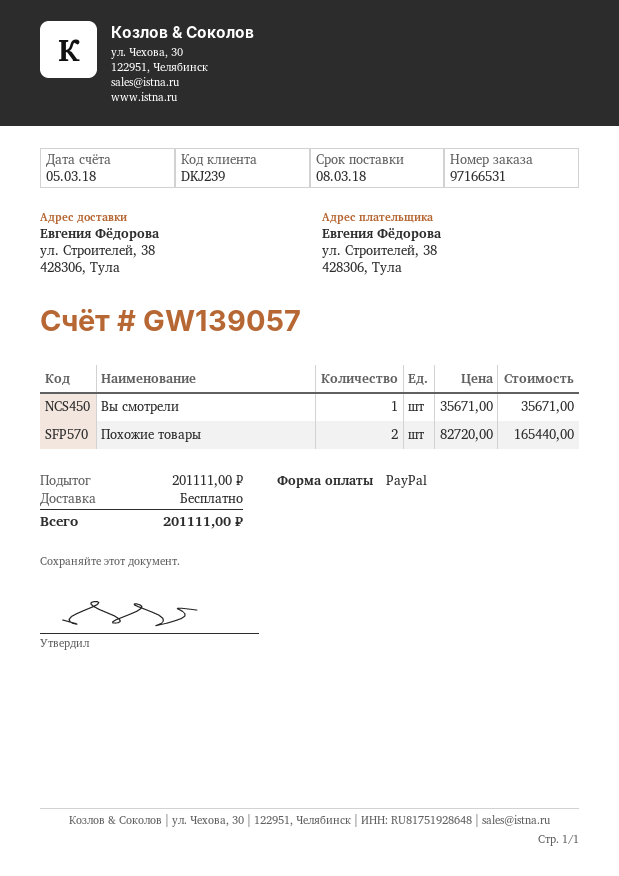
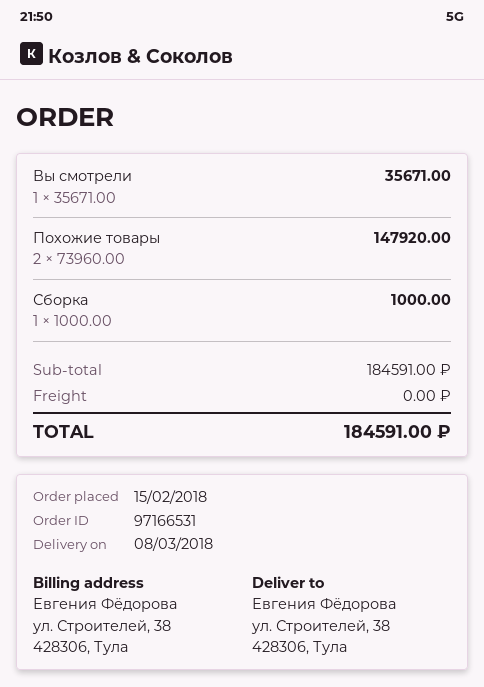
Похожие товары: 2 x 82720.00 = 165440.00 -> 2 x 73960.00 = 147920.00
Сборка: none -> 1 x 1000.00 = 1000.00
subtotal: 201111.00 -> 184591.00
total: 201111.00 -> 184591.00

